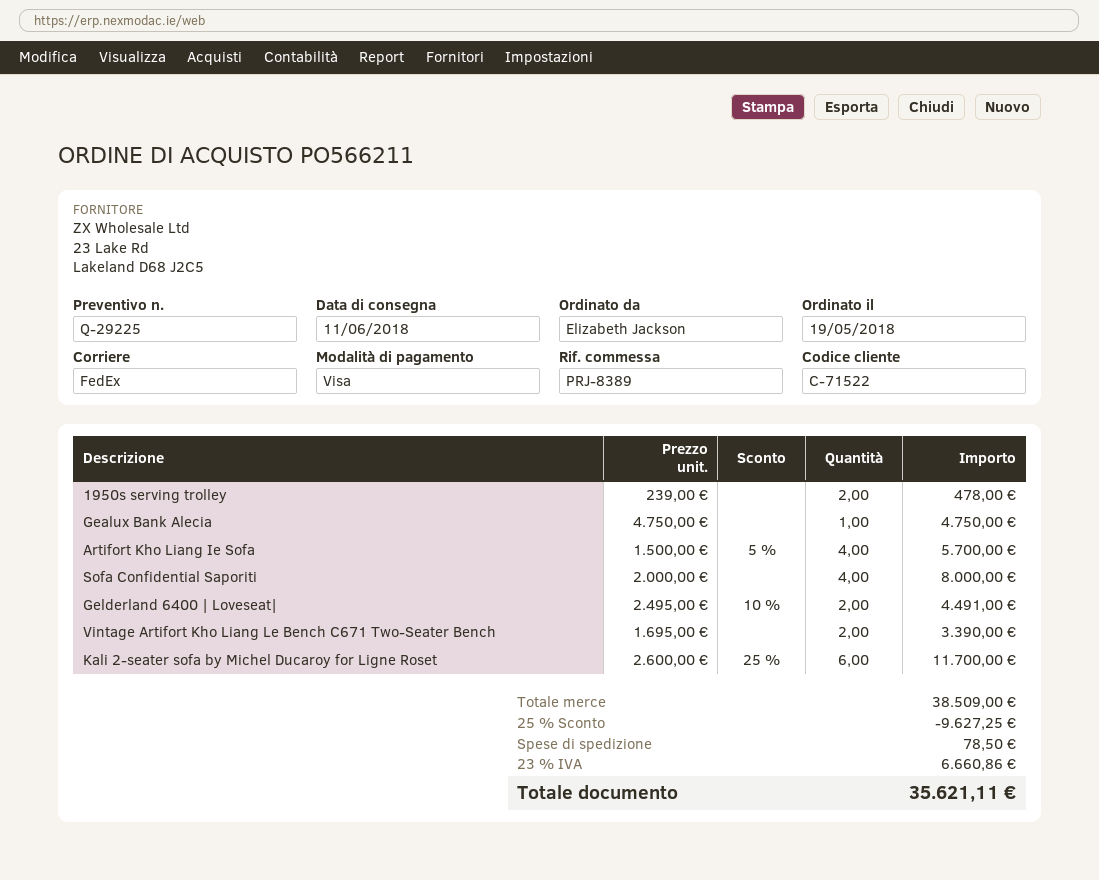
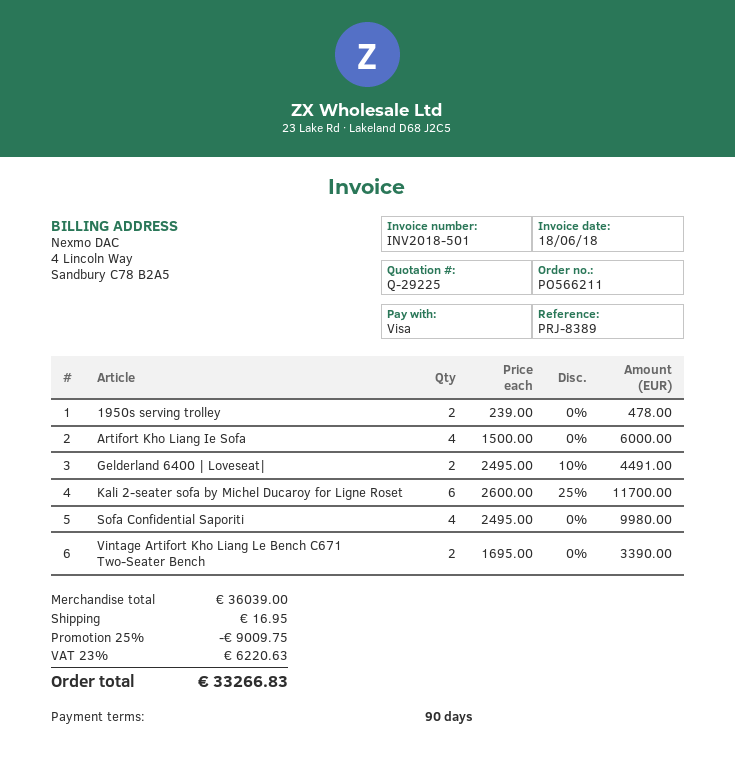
Gealux Bank Alecia: 1 x 4750.00 = 4750.00 -> none
Artifort Kho Liang Ie Sofa: 4 x 1500.00 - 5% = 5700.00 -> 4 x 1500.00 = 6000.00
Sofa Confidential Saporiti: 4 x 2000.00 = 8000.00 -> 4 x 2495.00 = 9980.00
subtotal: 38509.00 -> 36039.00
discount: 25% = 9627.25 -> 25% = 9009.75
shipping: 78.50 -> 16.95
tax: 23% = 6660.86 -> 23% = 6220.63
total: 35621.11 -> 33266.83

